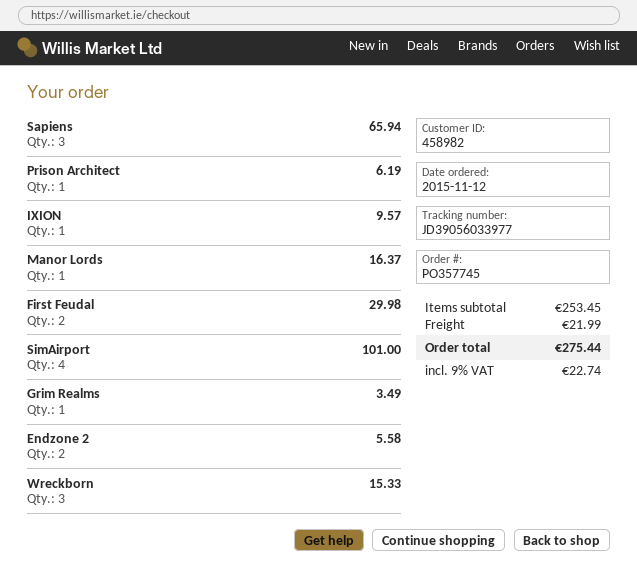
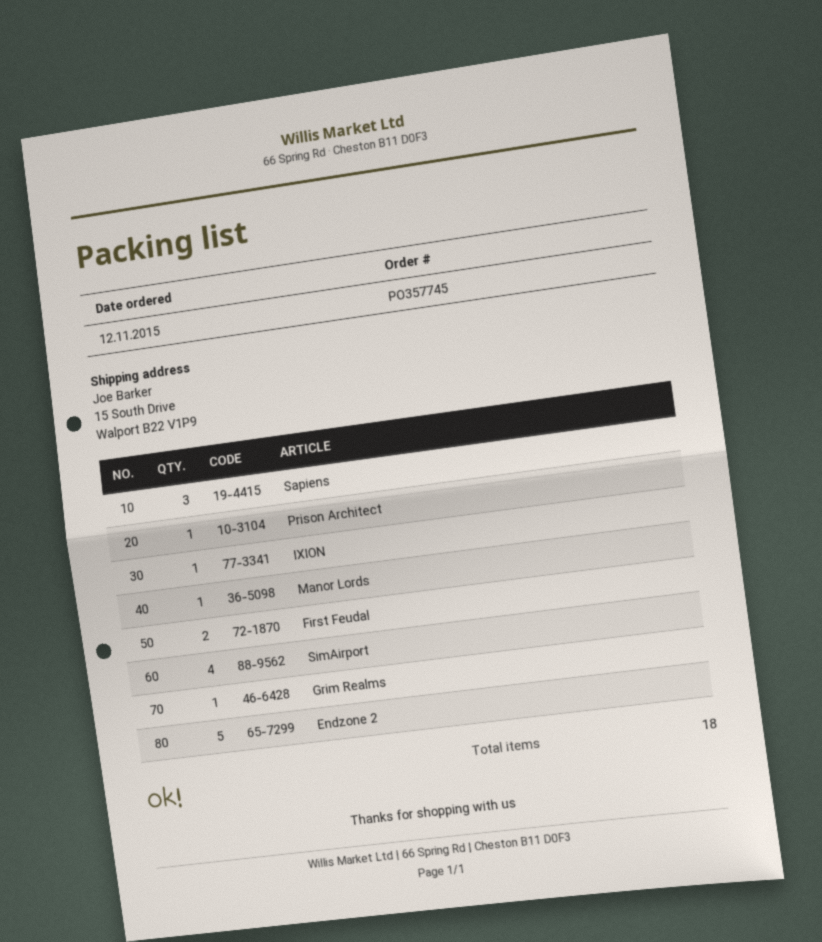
Endzone 2: 2 -> 5
Wreckborn: 3 -> none

